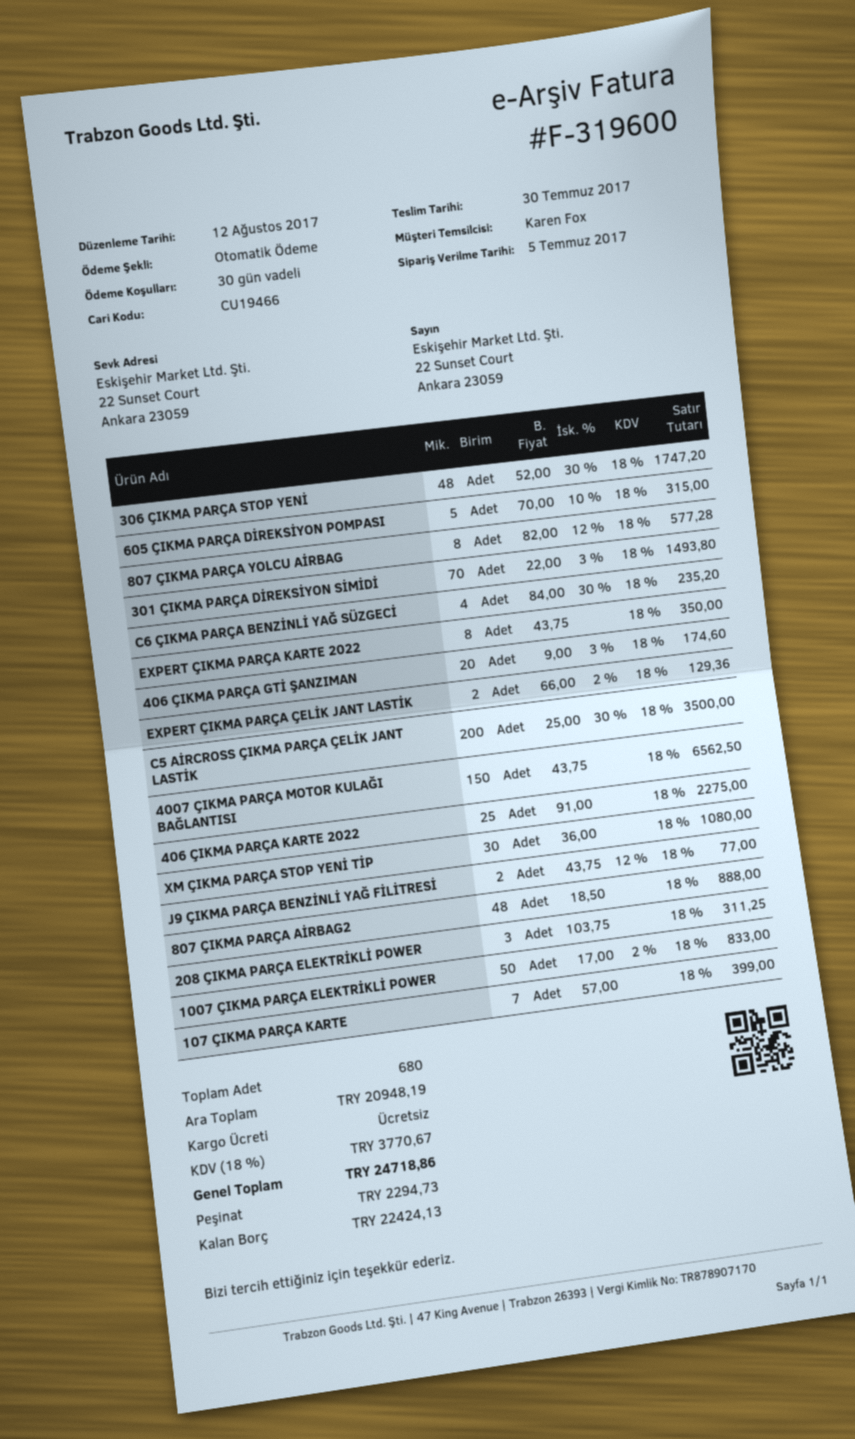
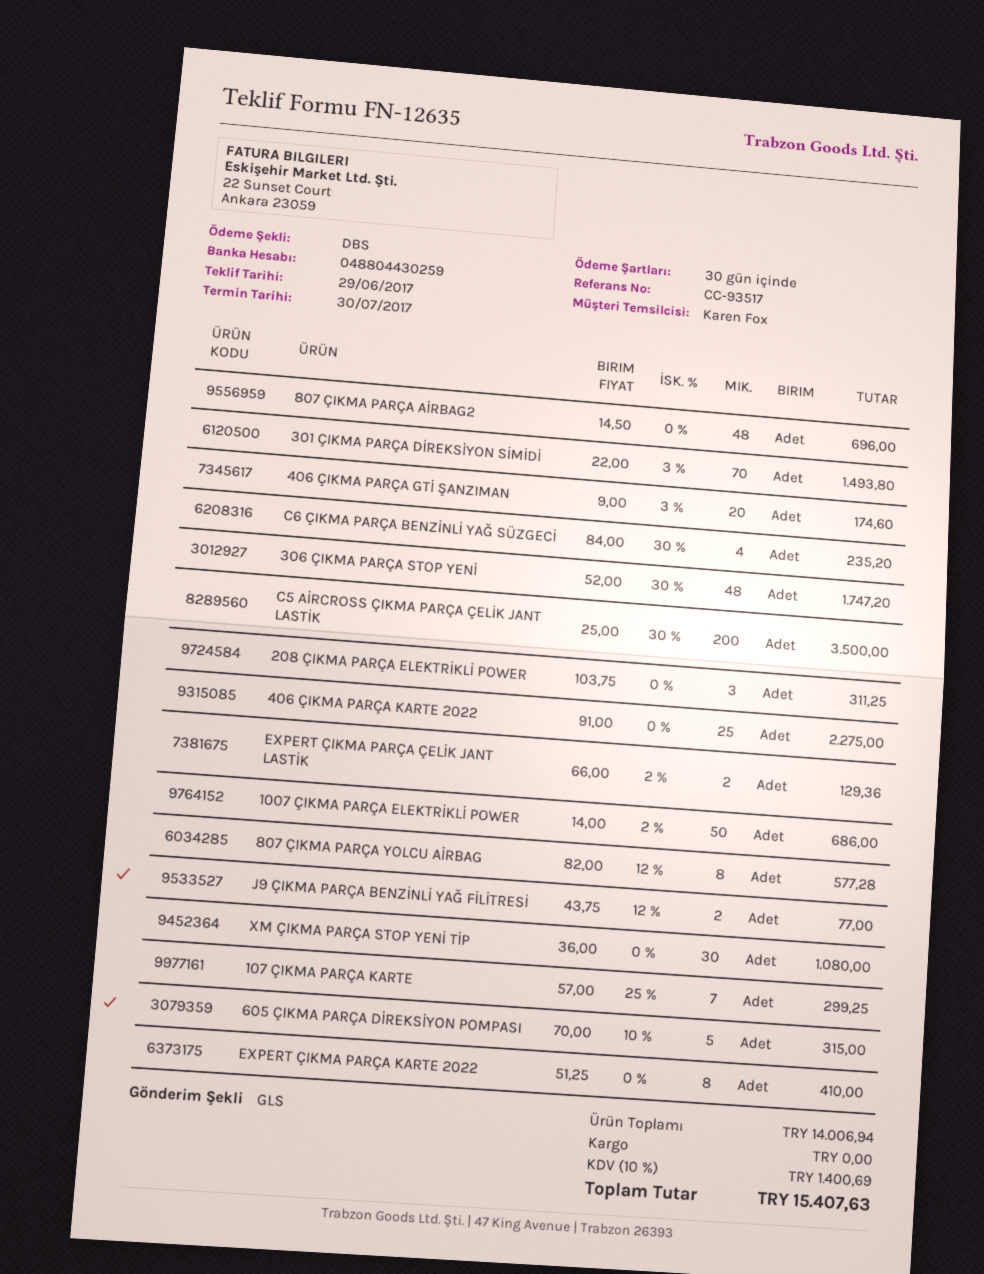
EXPERT ÇIKMA PARÇA KARTE 2022: 8 x 43.75 = 350.00 -> 8 x 51.25 = 410.00
4007 ÇIKMA PARÇA MOTOR KULAĞI BAĞLANTISI: 150 x 43.75 = 6562.50 -> none
807 ÇIKMA PARÇA AİRBAG2: 48 x 18.50 = 888.00 -> 48 x 14.50 = 696.00
1007 ÇIKMA PARÇA ELEKTRİKLİ POWER: 50 x 17.00 - 2% = 833.00 -> 50 x 14.00 - 2% = 686.00
107 ÇIKMA PARÇA KARTE: 7 x 57.00 = 399.00 -> 7 x 57.00 - 25% = 299.25
subtotal: 20948.19 -> 14006.94
tax: 18% = 3770.67 -> 10% = 1400.69
total: 24718.86 -> 15407.63

